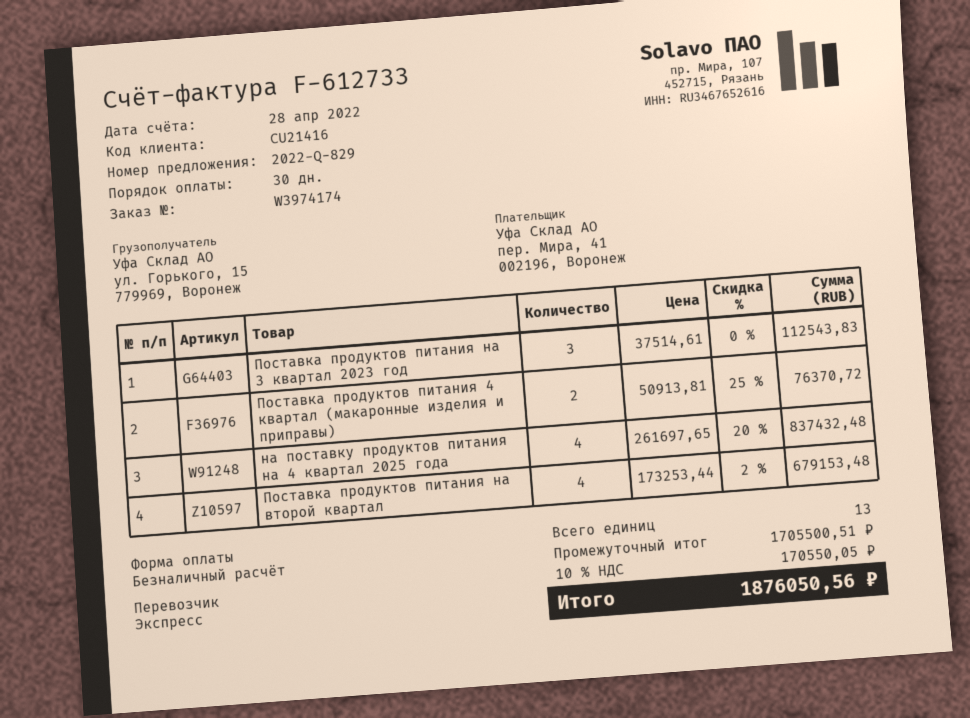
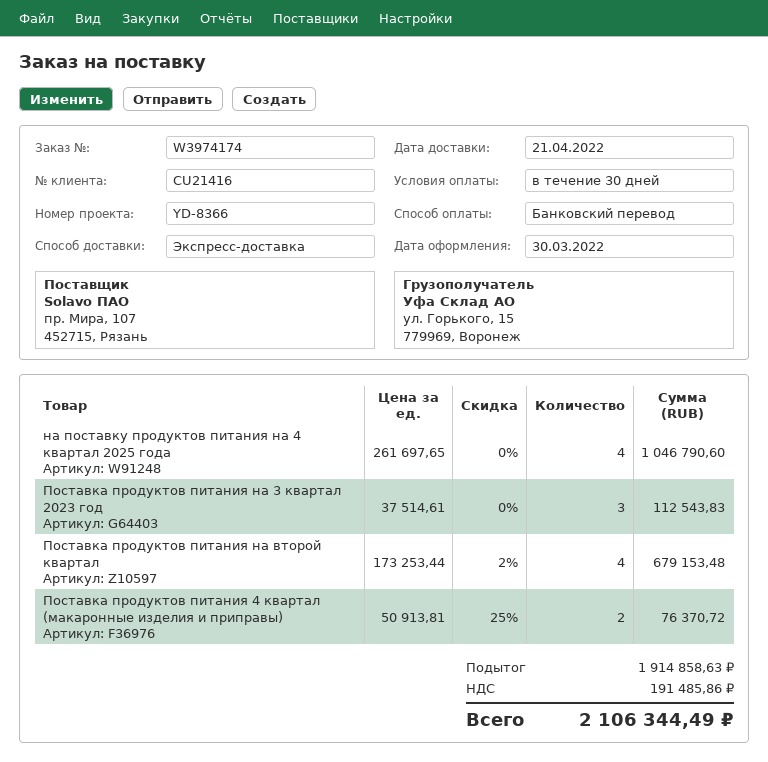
на поставку продуктов питания на 4 квартал 2025 года: 4 x 261697.65 - 20% = 837432.48 -> 4 x 261697.65 = 1046790.60
subtotal: 1705500.51 -> 1914858.63
tax: 170550.05 -> 191485.86
total: 1876050.56 -> 2106344.49

